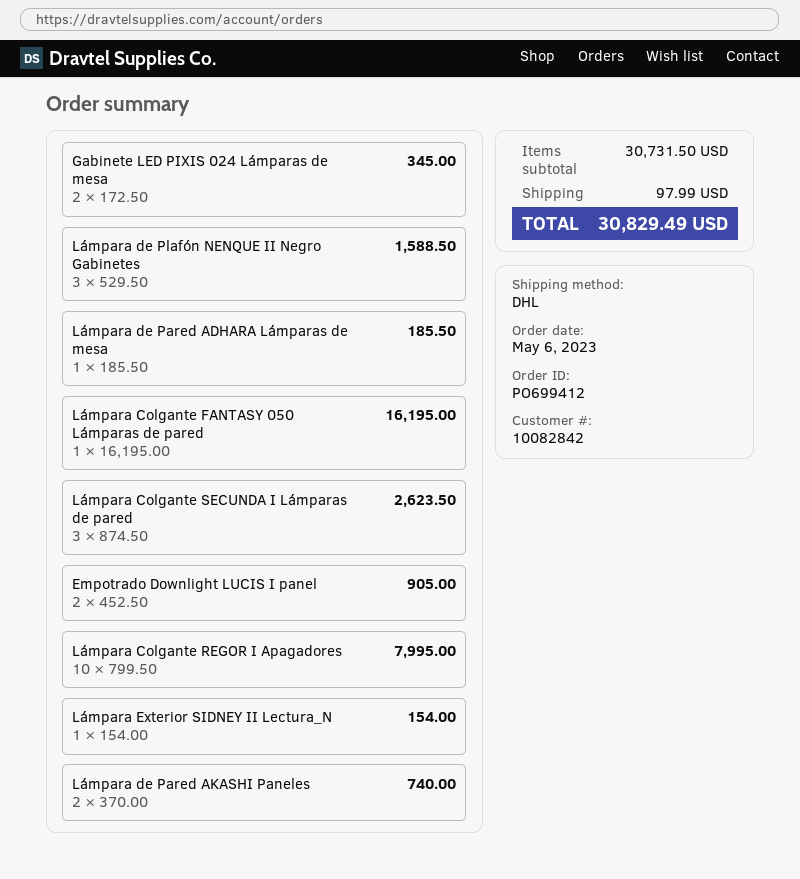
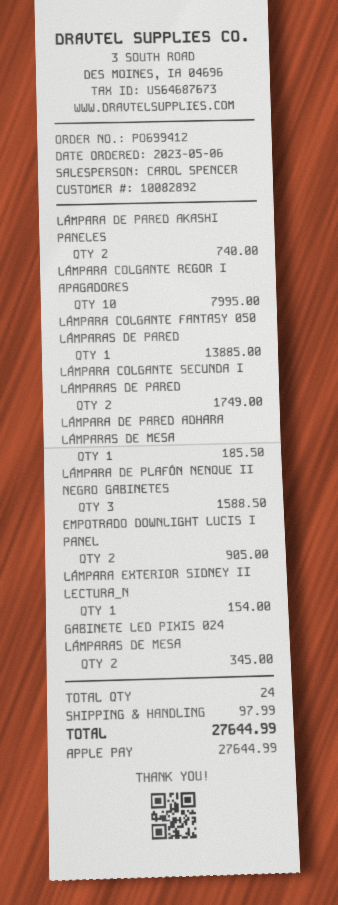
customer number: 10082842 -> 10082892
Lámpara Colgante FANTASY 050 Lámparas de pared: 1 for 16195.00 -> 1 for 13885.00
Lámpara Colgante SECUNDA I Lámparas de pared: 3 for 2623.50 -> 2 for 1749.00
total: 30829.49 -> 27644.99

